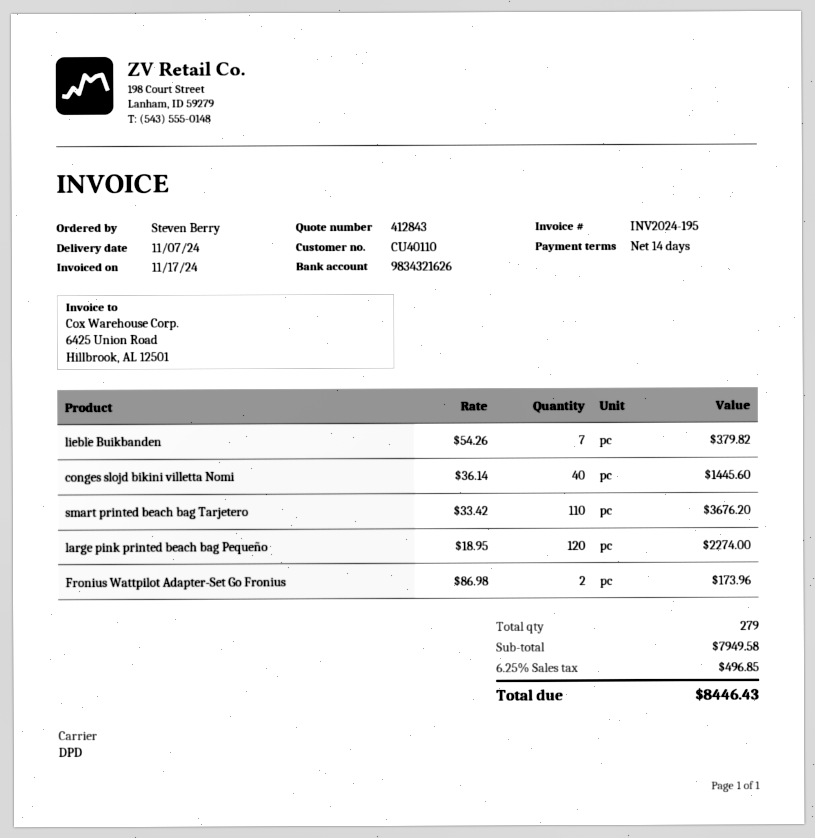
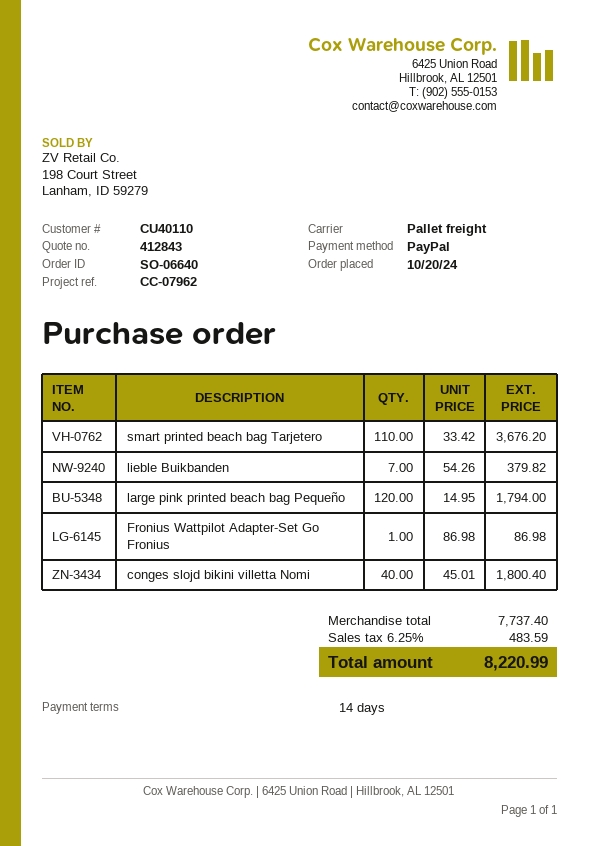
shipping method: DPD -> pallet freight
conges slojd bikini villetta Nomi: 40 x 36.14 = 1445.60 -> 40 x 45.01 = 1800.40
large pink printed beach bag Pequeño: 120 x 18.95 = 2274.00 -> 120 x 14.95 = 1794.00
Fronius Wattpilot Adapter-Set Go Fronius: 2 x 86.98 = 173.96 -> 1 x 86.98 = 86.98
subtotal: 7949.58 -> 7737.40
tax: 6.25% = 496.85 -> 6.25% = 483.59
total: 8446.43 -> 8220.99

